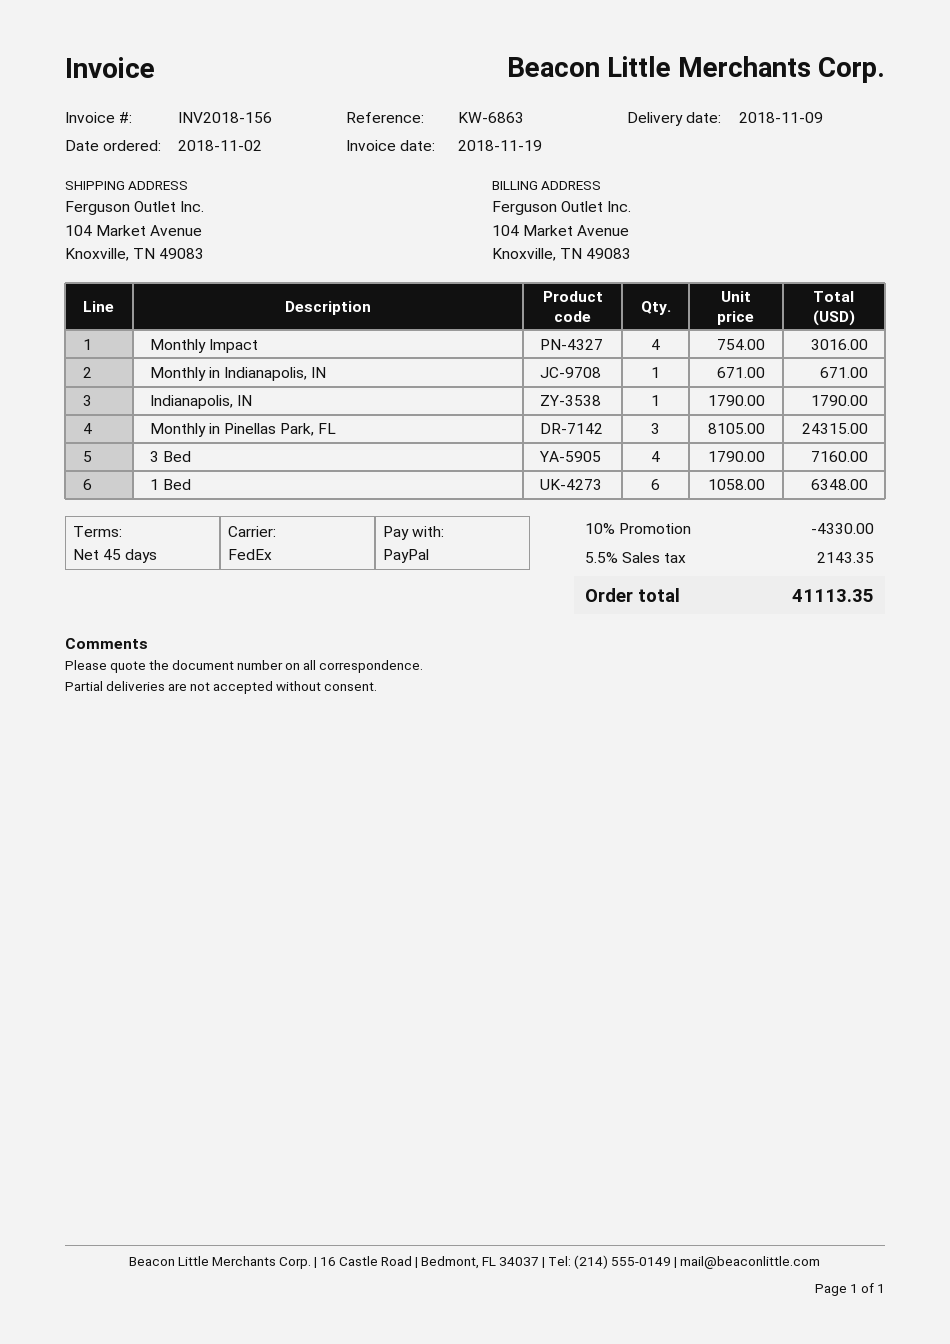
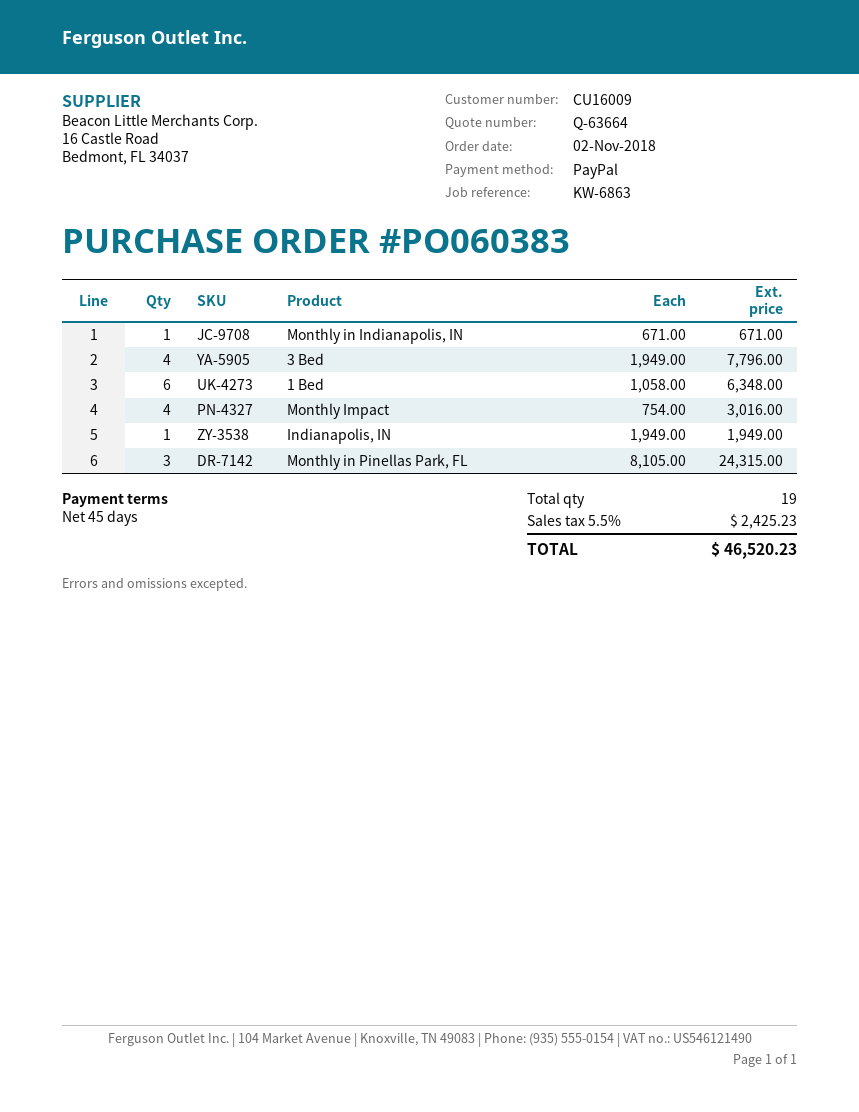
Indianapolis, IN: 1 x 1790.00 = 1790.00 -> 1 x 1949.00 = 1949.00
3 Bed: 4 x 1790.00 = 7160.00 -> 4 x 1949.00 = 7796.00
discount: 10% = 4330.00 -> none
tax: 5.5% = 2143.35 -> 5.5% = 2425.23
total: 41113.35 -> 46520.23

